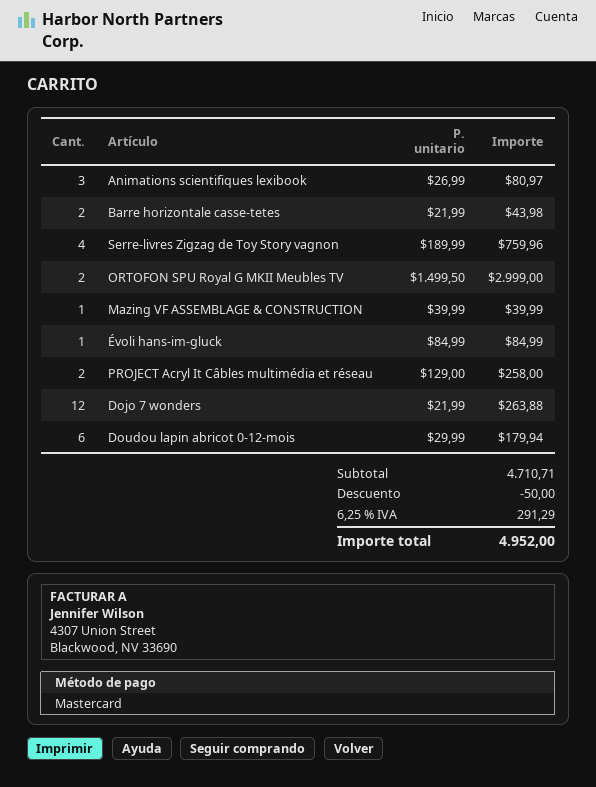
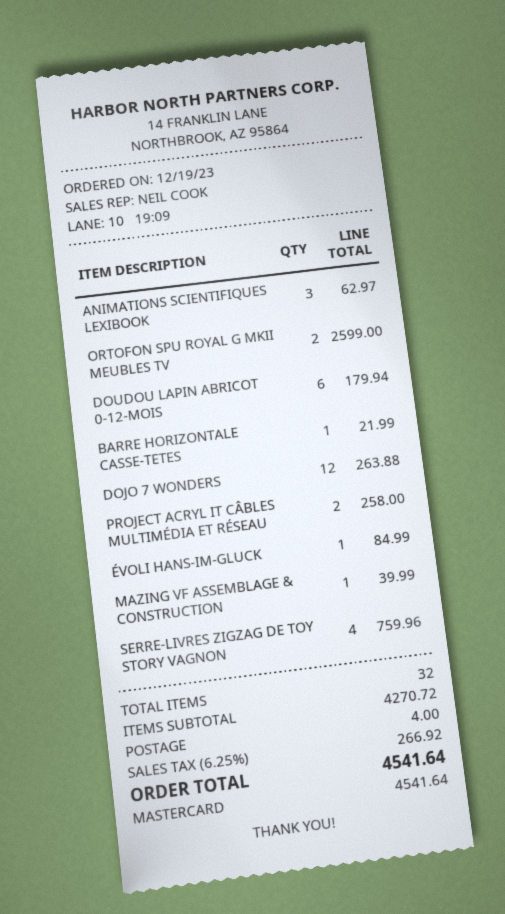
Animations scientifiques lexibook: 3 for 80.97 -> 3 for 62.97
Barre horizontale casse-tetes: 2 for 43.98 -> 1 for 21.99
ORTOFON SPU Royal G MKII Meubles TV: 2 for 2999.00 -> 2 for 2599.00
subtotal: 4710.71 -> 4270.72
discount: 50.00 -> none
shipping: none -> 4.00
tax: 6.25% = 291.29 -> 6.25% = 266.92
total: 4952.00 -> 4541.64

